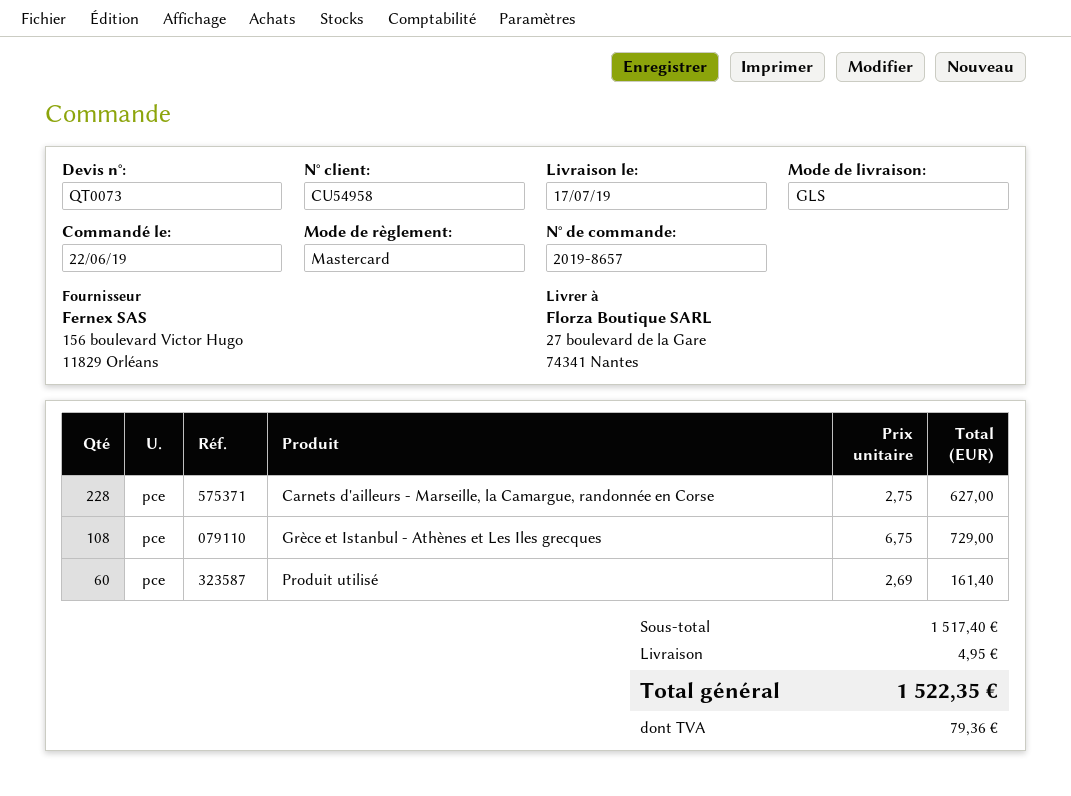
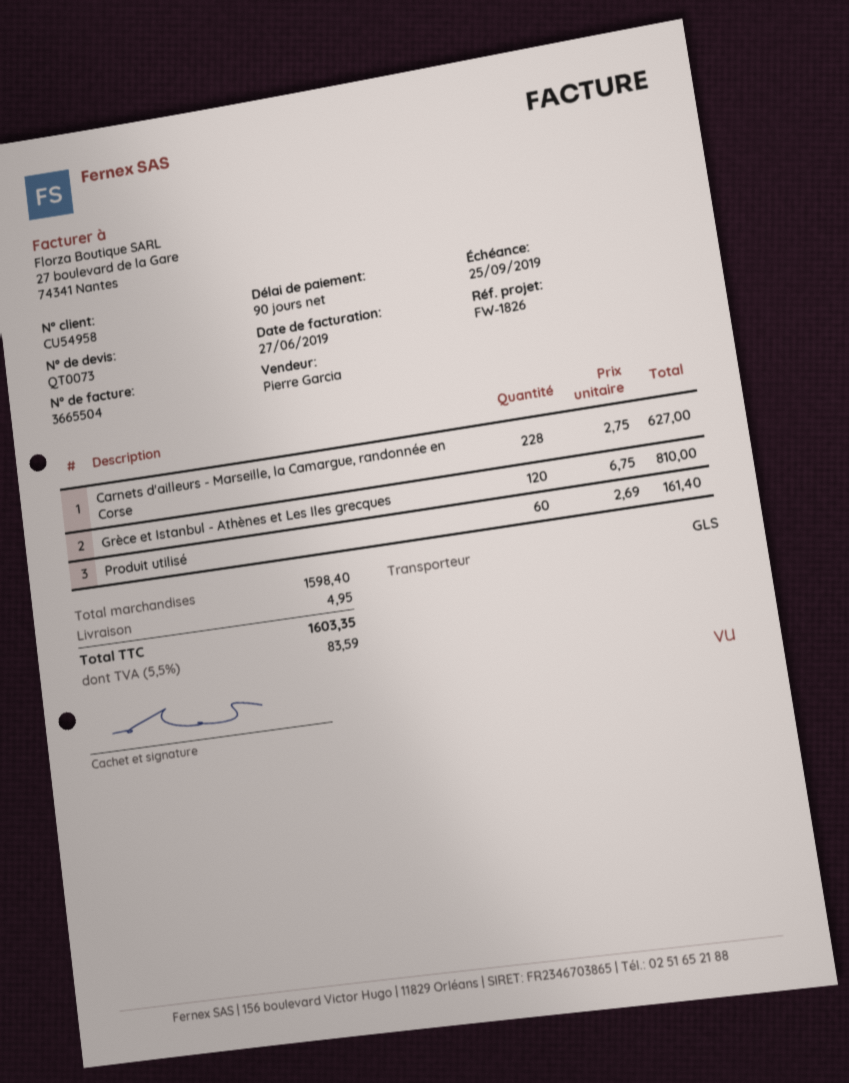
Grèce et Istanbul - Athènes et Les Iles grecques: 108 x 6.75 = 729.00 -> 120 x 6.75 = 810.00
subtotal: 1517.40 -> 1598.40
tax: 79.36 -> 83.59
total: 1522.35 -> 1603.35

